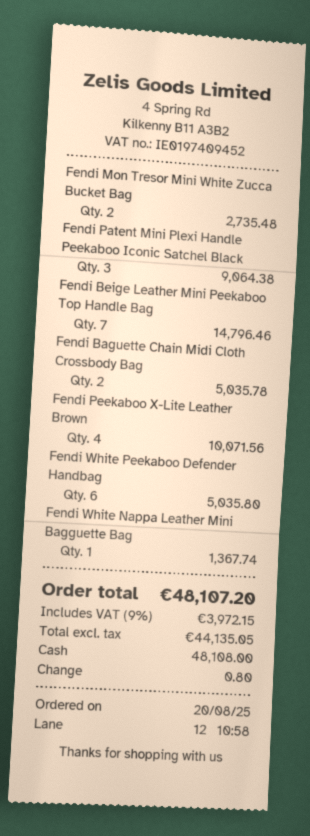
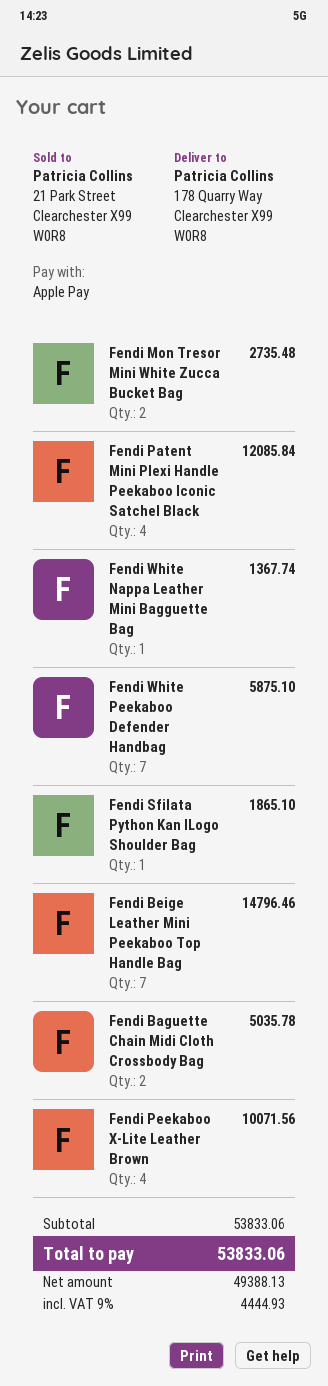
payment method: cash -> Apple Pay
Fendi Patent Mini Plexi Handle Peekaboo Iconic Satchel Black: 3 for 9064.38 -> 4 for 12085.84
Fendi White Peekaboo Defender Handbag: 6 for 5035.80 -> 7 for 5875.10
Fendi Sfilata Python Kan ILogo Shoulder Bag: none -> 1 for 1865.10
net: 44135.05 -> 49388.13
tax: 9% = 3972.15 -> 9% = 4444.93
total: 48107.20 -> 53833.06

